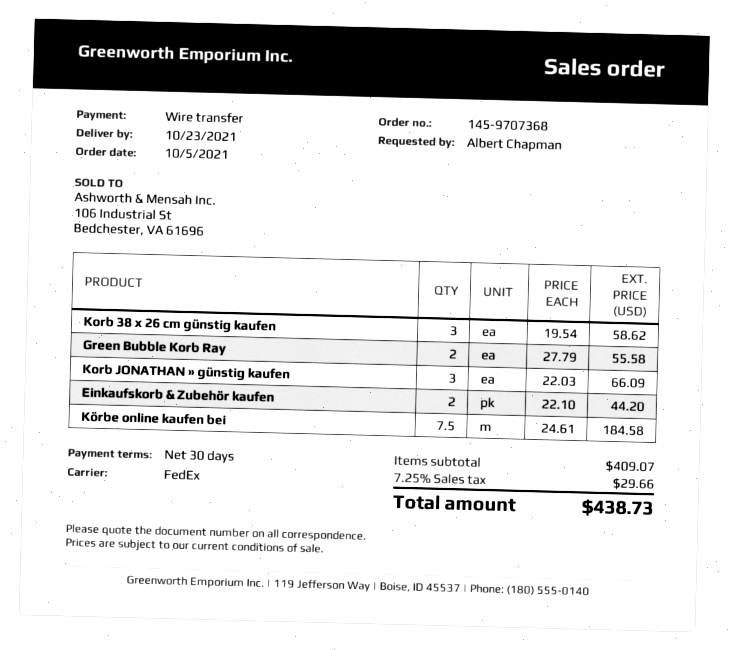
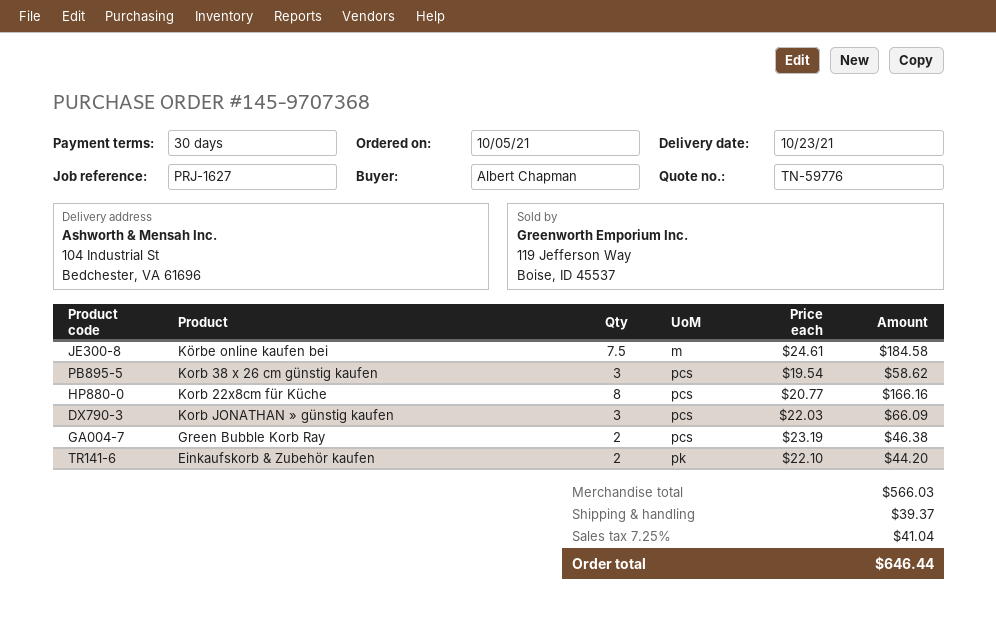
Green Bubble Korb Ray: 2 x 27.79 = 55.58 -> 2 x 23.19 = 46.38
Korb 22x8cm für Küche: none -> 8 x 20.77 = 166.16
subtotal: 409.07 -> 566.03
shipping: none -> 39.37
tax: 7.25% = 29.66 -> 7.25% = 41.04
total: 438.73 -> 646.44

